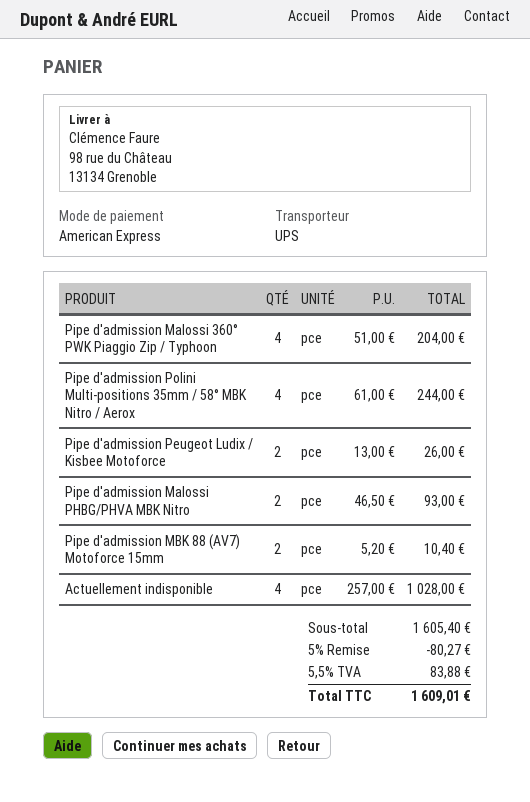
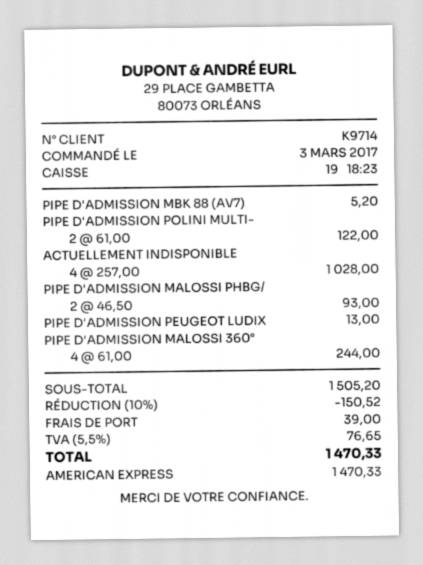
Pipe d'admission Malossi 360° PWK Piaggio Zip / Typhoon: 4 x 51.00 = 204.00 -> 4 x 61.00 = 244.00
Pipe d'admission Polini Multi-positions 35mm / 58° MBK Nitro / Aerox: 4 x 61.00 = 244.00 -> 2 x 61.00 = 122.00
Pipe d'admission Peugeot Ludix / Kisbee Motoforce: 2 x 13.00 = 26.00 -> 1 x 13.00 = 13.00
Pipe d'admission MBK 88 (AV7) Motoforce 15mm: 2 x 5.20 = 10.40 -> 1 x 5.20 = 5.20
subtotal: 1605.40 -> 1505.20
discount: 5% = 80.27 -> 10% = 150.52
shipping: none -> 39.00
tax: 5.5% = 83.88 -> 5.5% = 76.65
total: 1609.01 -> 1470.33

